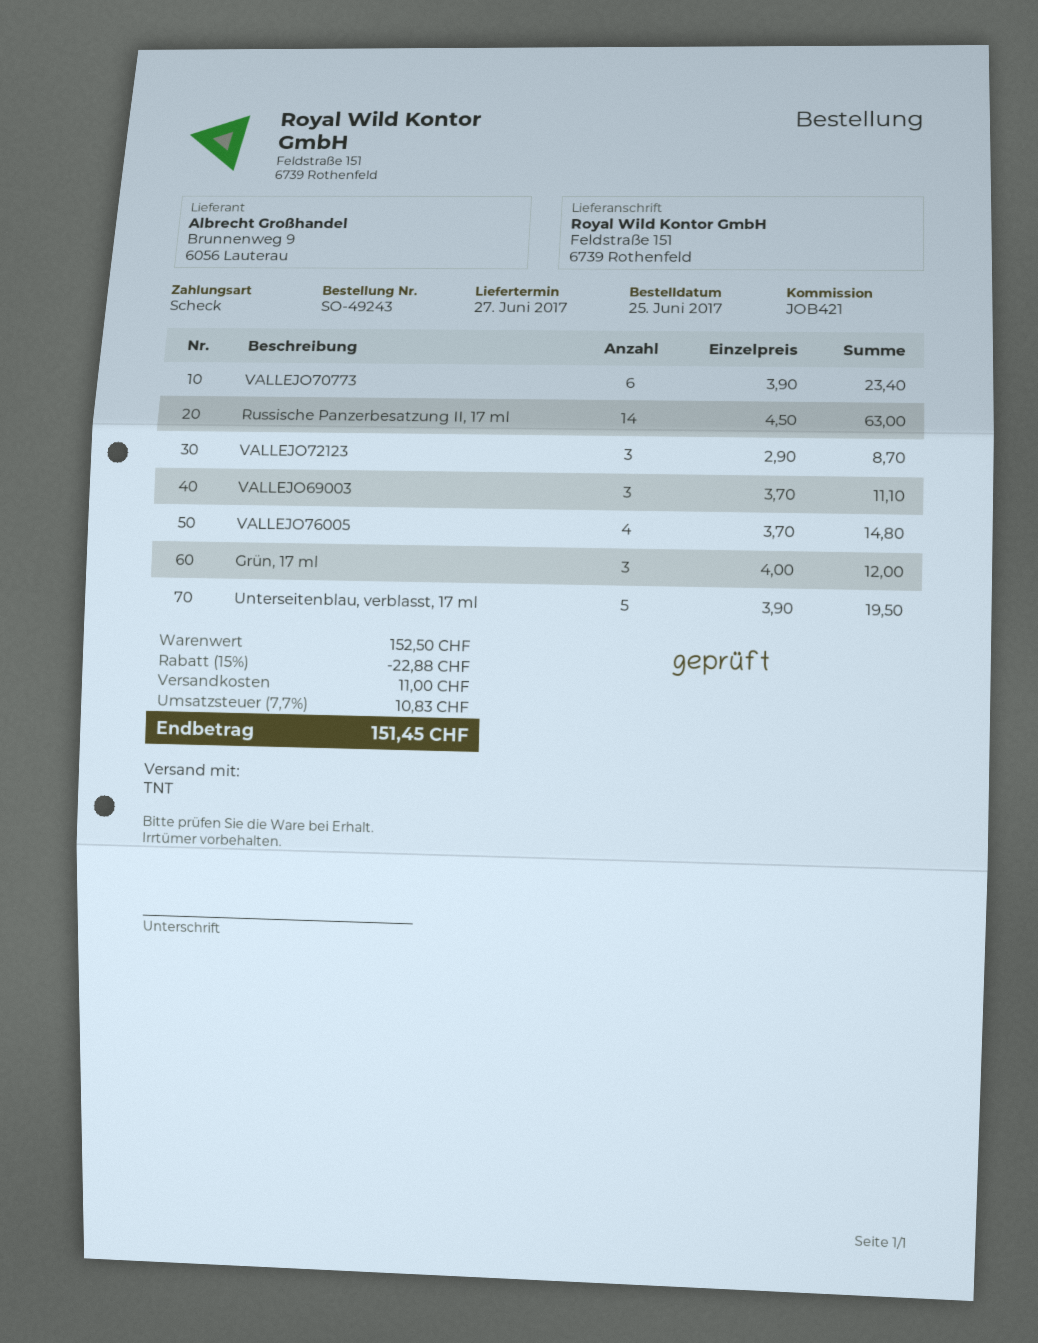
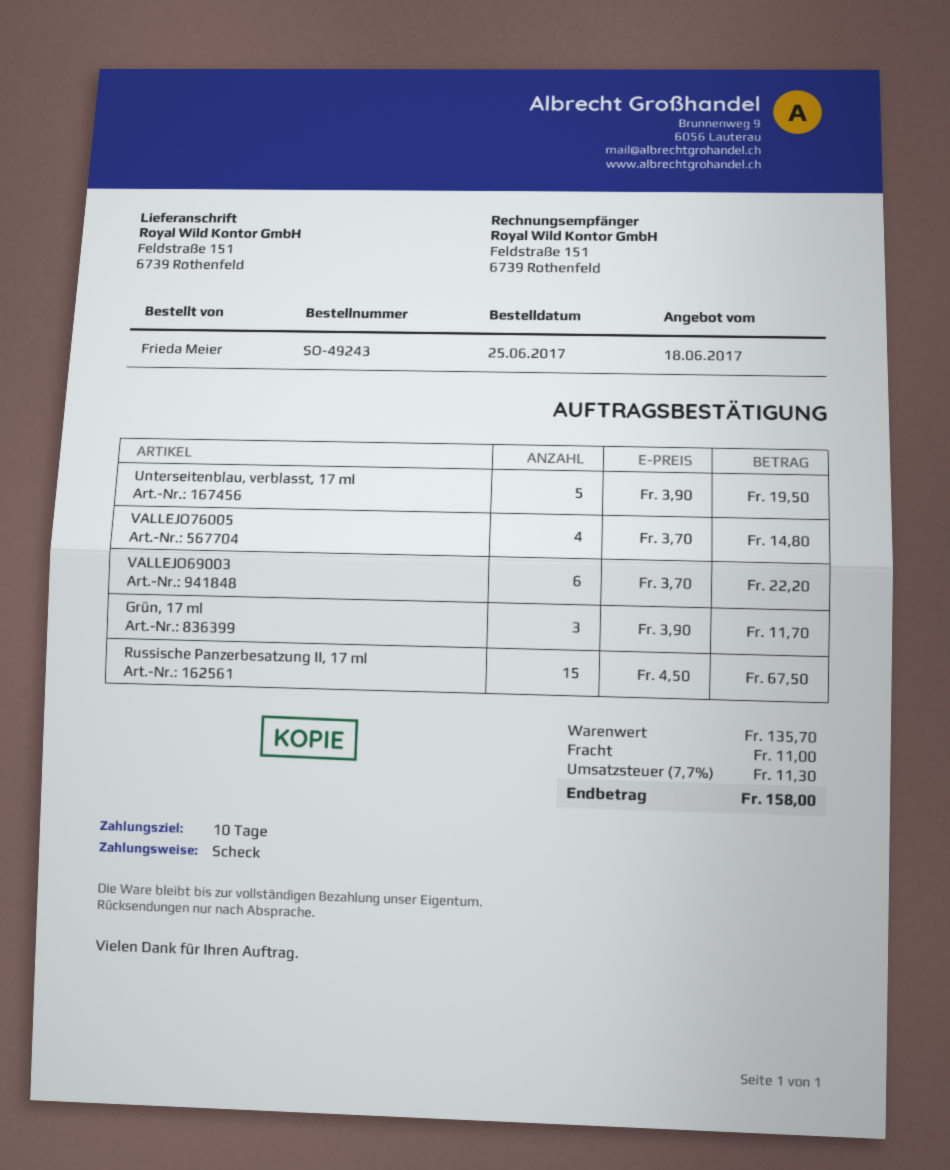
VALLEJO70773: 6 x 3.90 = 23.40 -> none
Russische Panzerbesatzung II, 17 ml: 14 x 4.50 = 63.00 -> 15 x 4.50 = 67.50
VALLEJO72123: 3 x 2.90 = 8.70 -> none
VALLEJO69003: 3 x 3.70 = 11.10 -> 6 x 3.70 = 22.20
Grün, 17 ml: 3 x 4.00 = 12.00 -> 3 x 3.90 = 11.70
subtotal: 152.50 -> 135.70
discount: 15% = 22.88 -> none
tax: 7.7% = 10.83 -> 7.7% = 11.30
total: 151.45 -> 158.00

